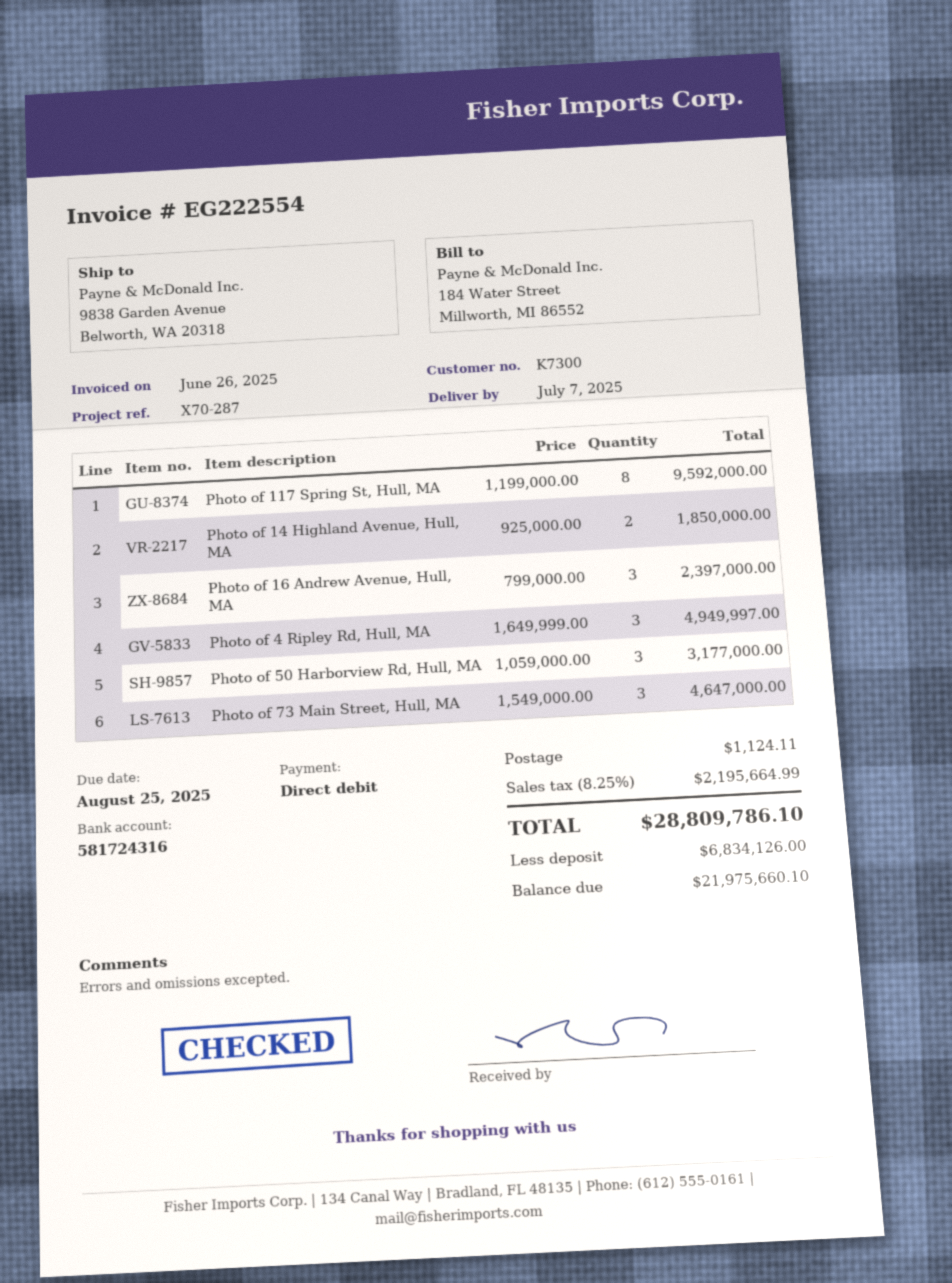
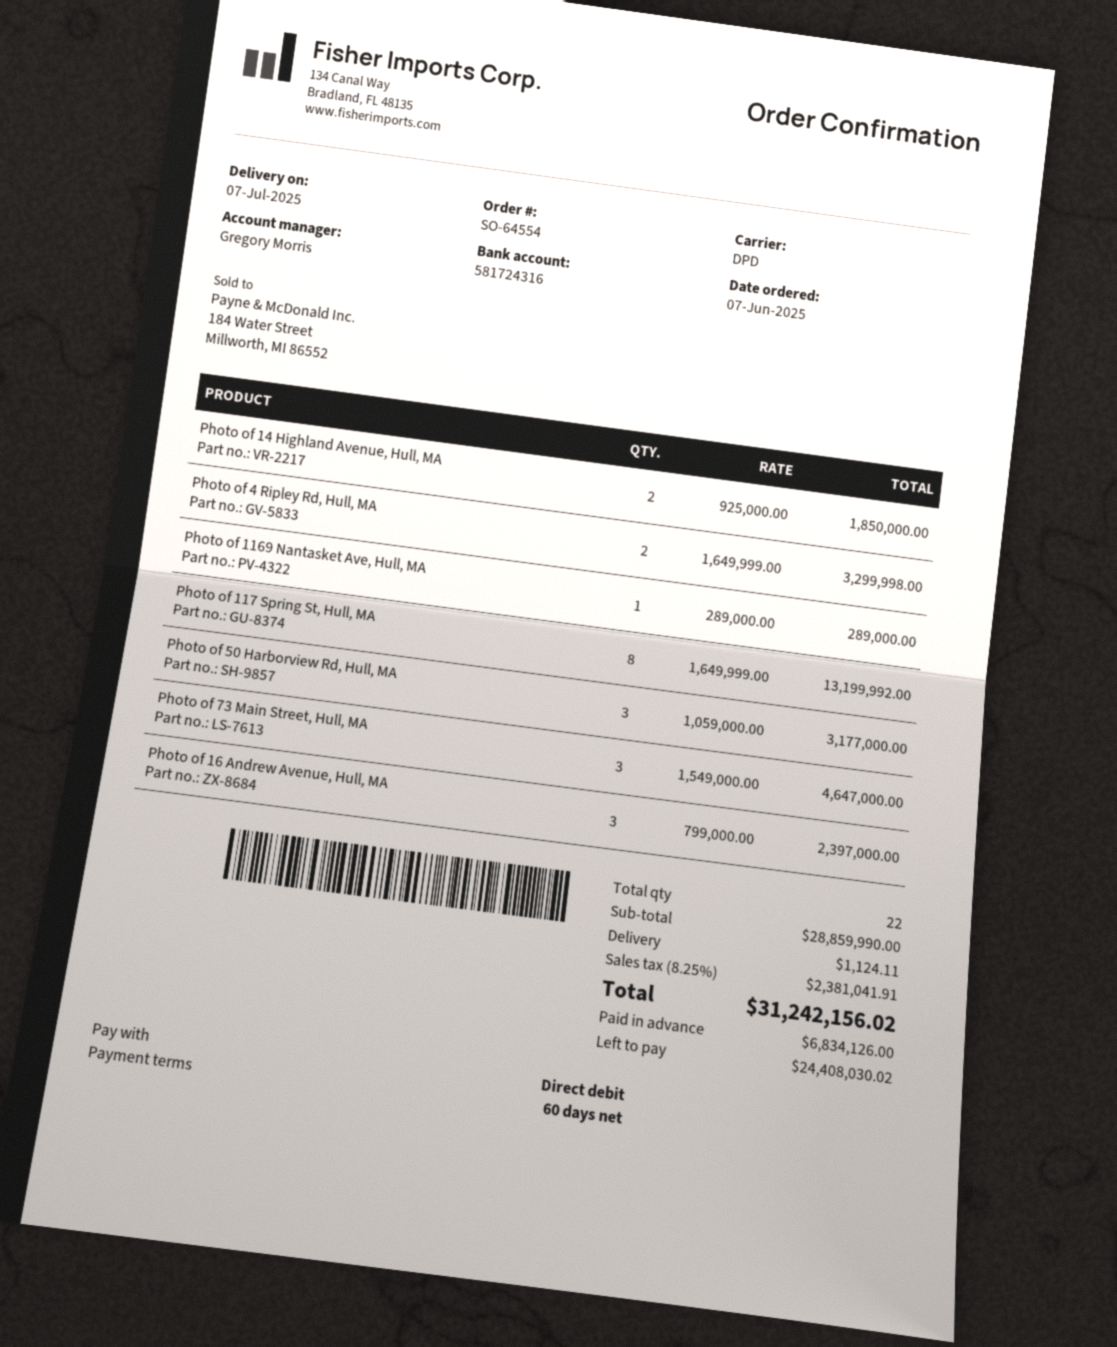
Photo of 117 Spring St, Hull, MA: 8 x 1199000.00 = 9592000.00 -> 8 x 1649999.00 = 13199992.00
Photo of 4 Ripley Rd, Hull, MA: 3 x 1649999.00 = 4949997.00 -> 2 x 1649999.00 = 3299998.00
Photo of 1169 Nantasket Ave, Hull, MA: none -> 1 x 289000.00 = 289000.00
tax: 8.25% = 2195664.99 -> 8.25% = 2381041.91
total: 28809786.10 -> 31242156.02
balance: 21975660.10 -> 24408030.02

